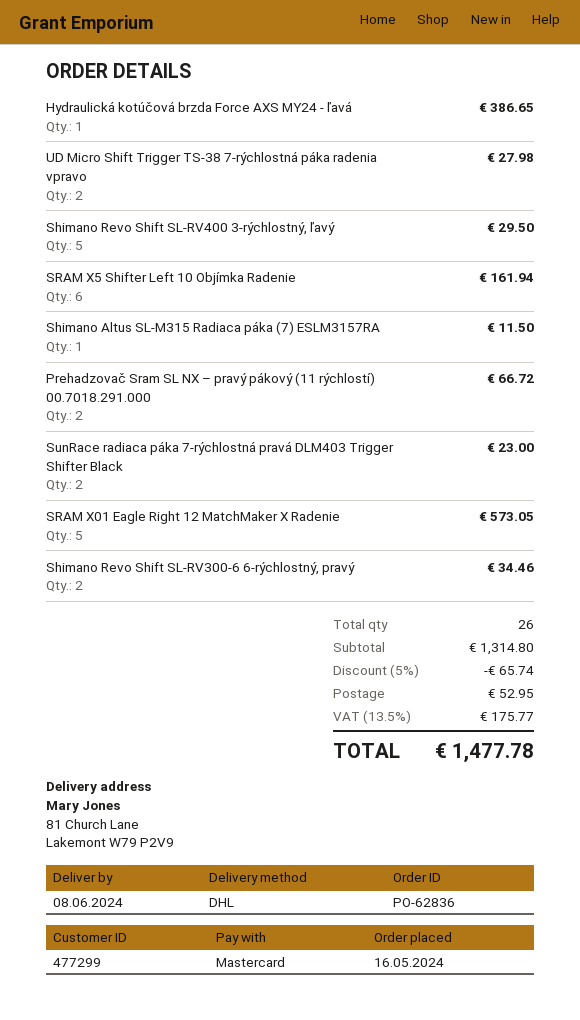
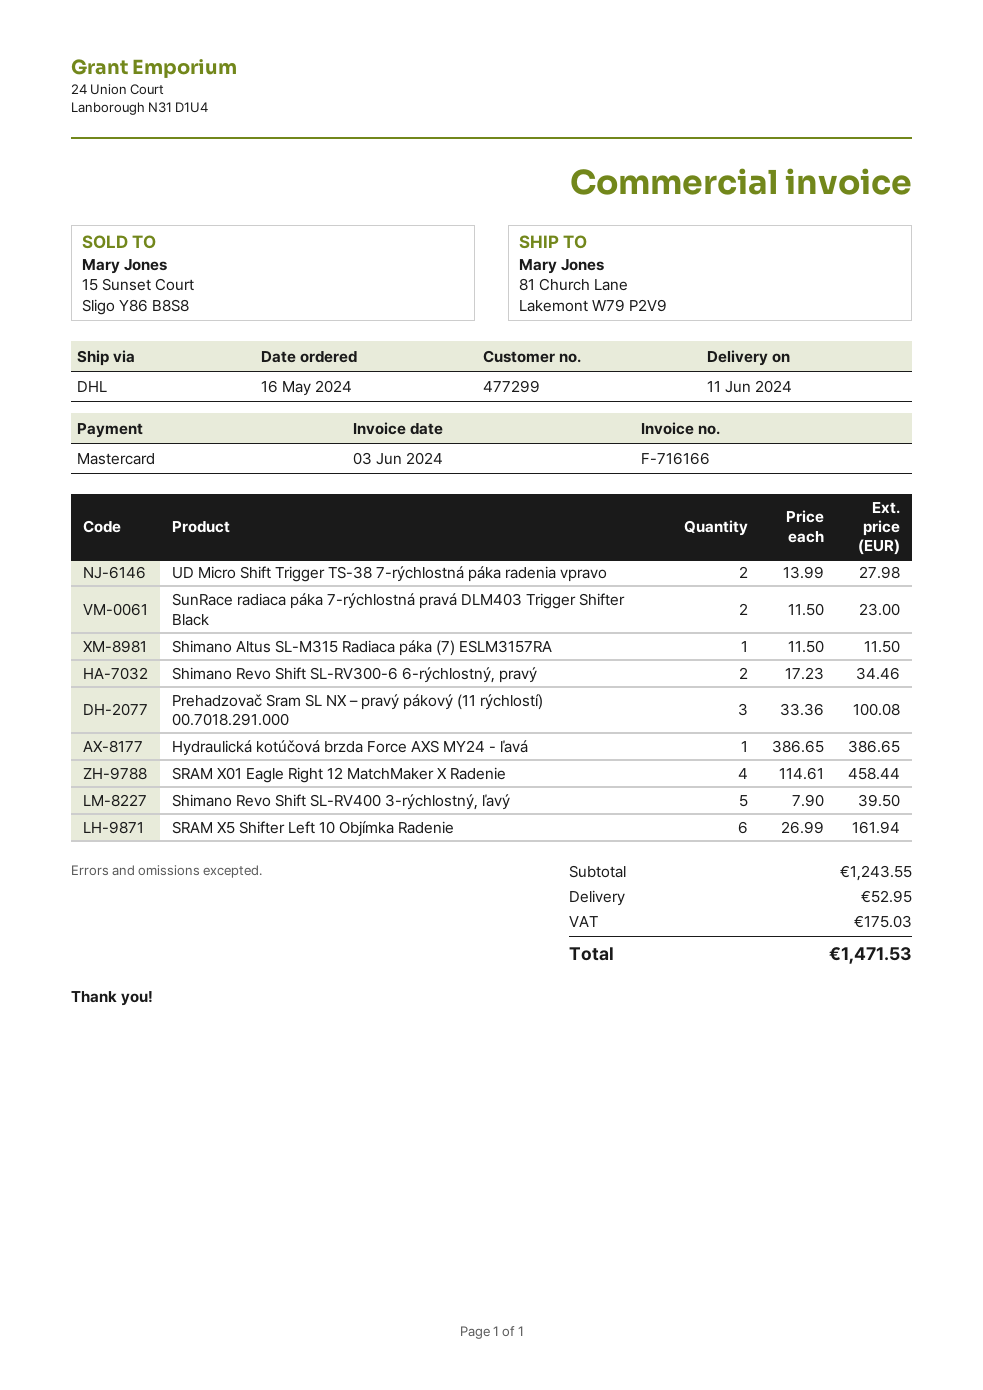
delivery date: 2024-06-08 -> 2024-06-11
Shimano Revo Shift SL-RV400 3-rýchlostný, ľavý: 5 for 29.50 -> 5 for 39.50
Prehadzovač Sram SL NX – pravý pákový (11 rýchlostí) 00.7018.291.000: 2 for 66.72 -> 3 for 100.08
SRAM X01 Eagle Right 12 MatchMaker X Radenie: 5 for 573.05 -> 4 for 458.44
subtotal: 1314.80 -> 1243.55
discount: 5% = 65.74 -> none
tax: 175.77 -> 175.03
total: 1477.78 -> 1471.53

